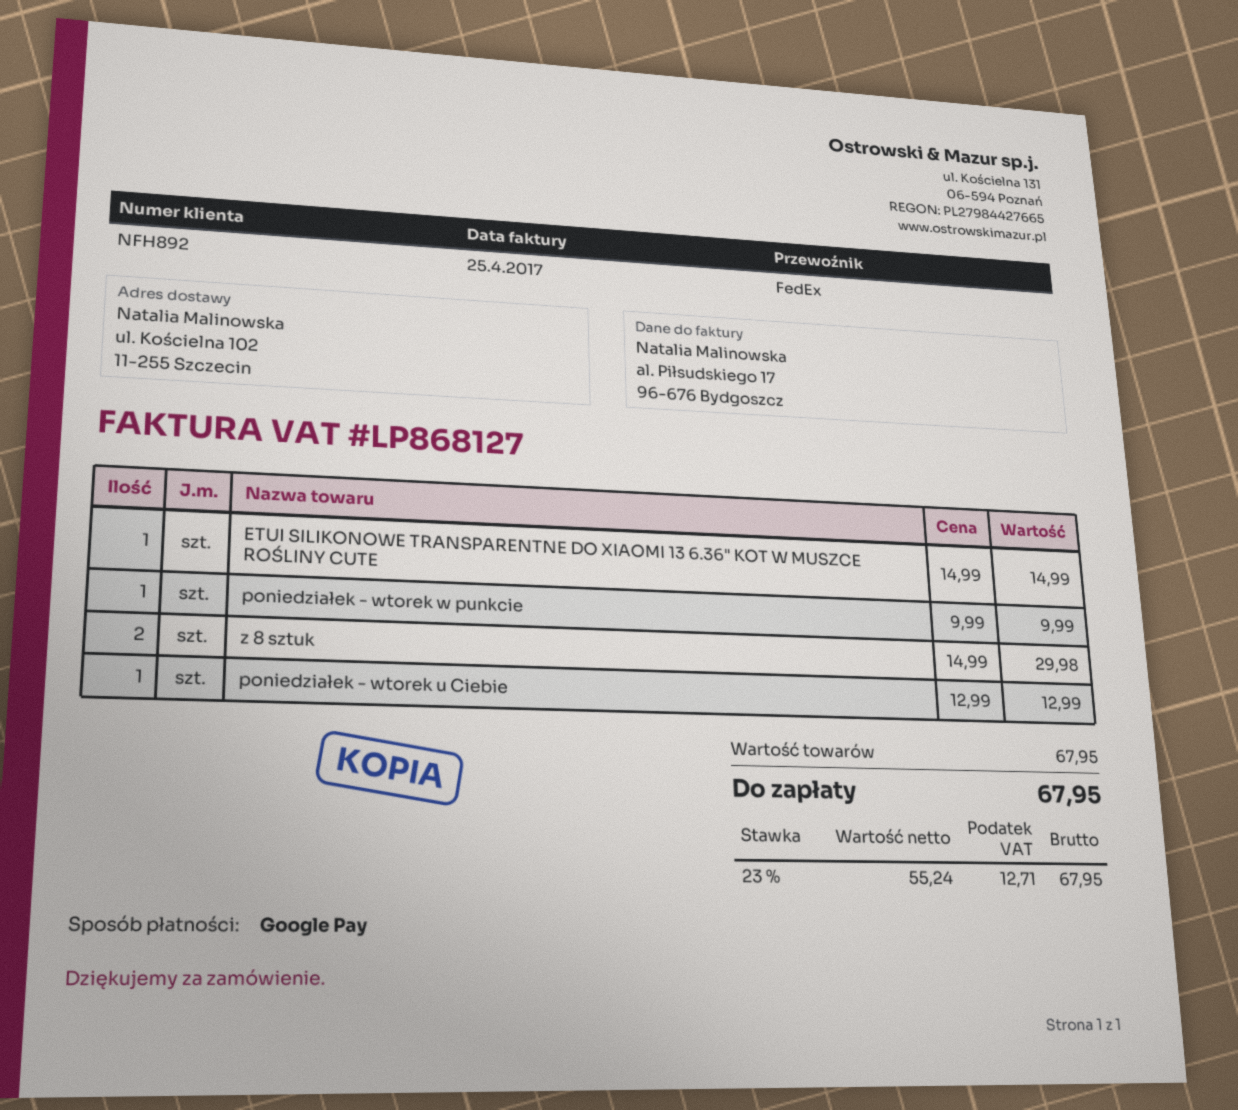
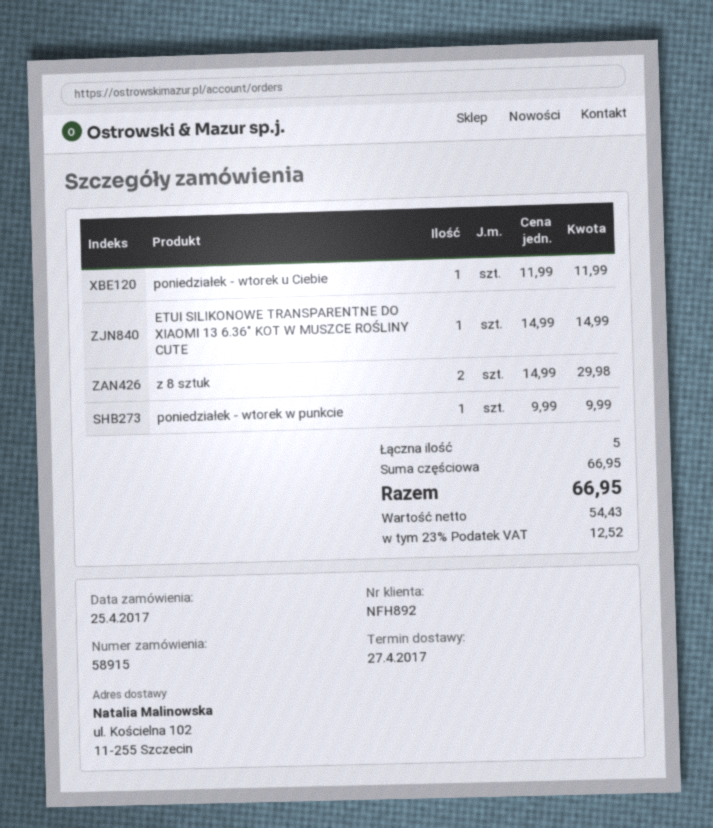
poniedziałek - wtorek u Ciebie: 1 x 12.99 = 12.99 -> 1 x 11.99 = 11.99
subtotal: 67.95 -> 66.95
net: 55.24 -> 54.43
tax: 23% = 12.71 -> 23% = 12.52
total: 67.95 -> 66.95

